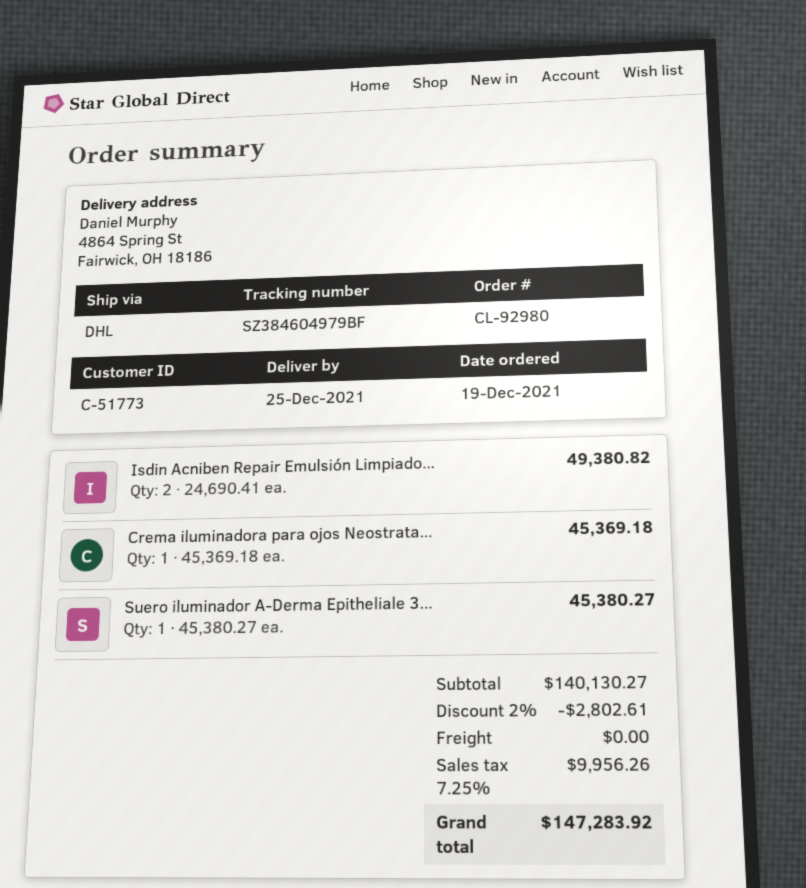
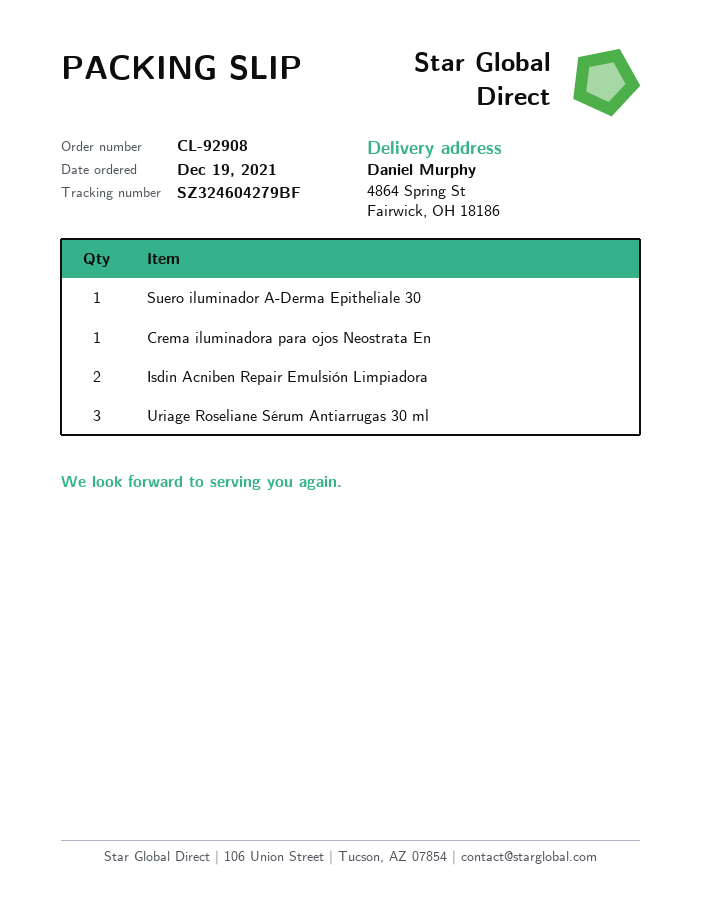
order number: CL-92980 -> CL-92908
tracking number: SZ384604979BF -> SZ324604279BF
Uriage Roseliane Sérum Antiarrugas 30 ml: none -> 3

